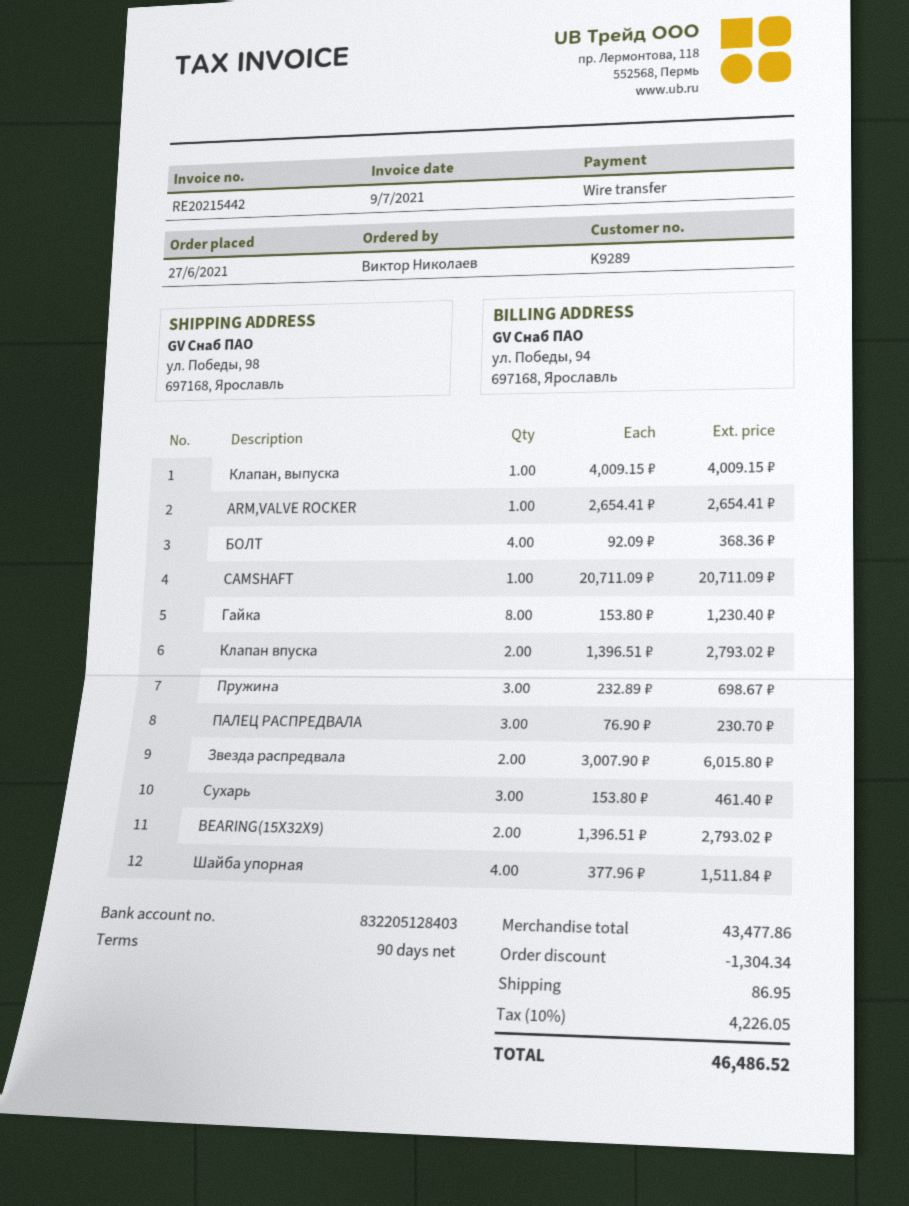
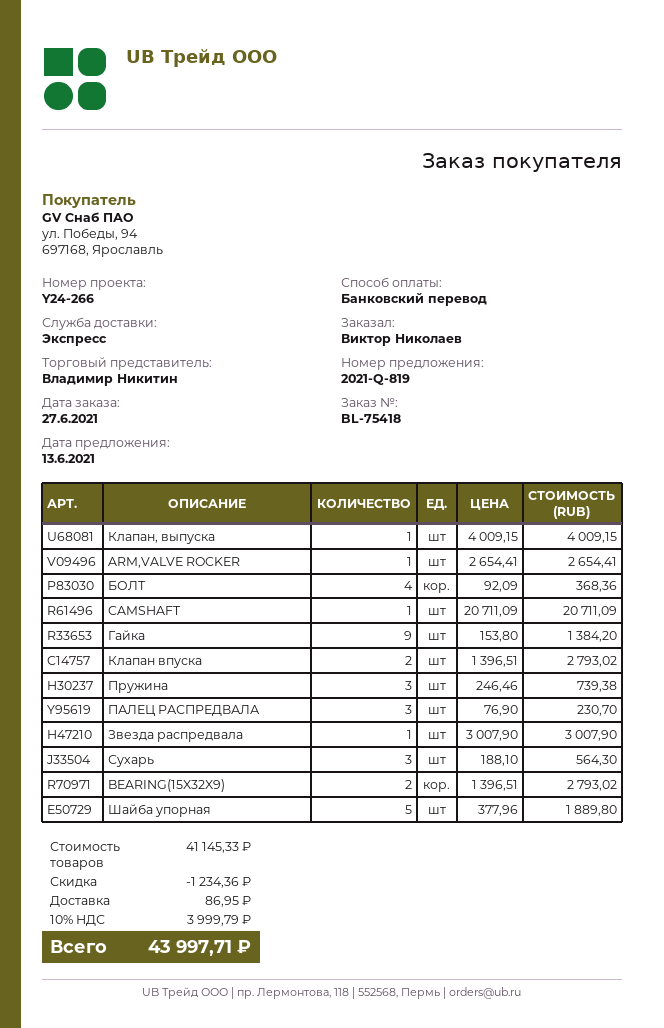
Гайка: 8 x 153.80 = 1230.40 -> 9 x 153.80 = 1384.20
Пружина: 3 x 232.89 = 698.67 -> 3 x 246.46 = 739.38
Звезда распредвала: 2 x 3007.90 = 6015.80 -> 1 x 3007.90 = 3007.90
Сухарь: 3 x 153.80 = 461.40 -> 3 x 188.10 = 564.30
Шайба упорная: 4 x 377.96 = 1511.84 -> 5 x 377.96 = 1889.80
subtotal: 43477.86 -> 41145.33
discount: 1304.34 -> 1234.36
tax: 10% = 4226.05 -> 10% = 3999.79
total: 46486.52 -> 43997.71

